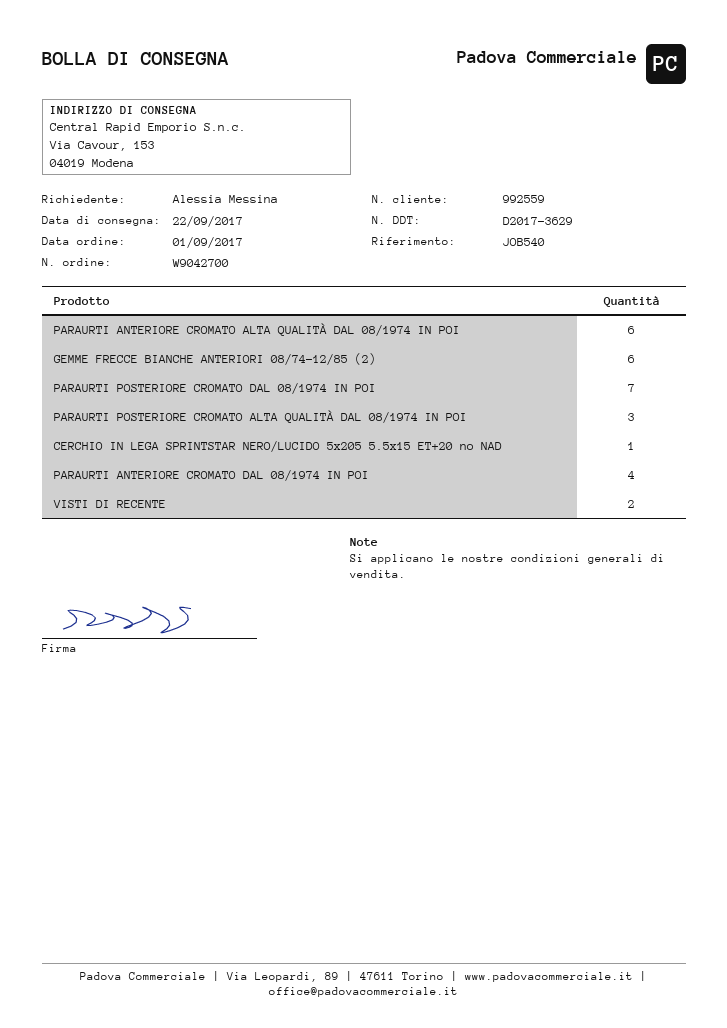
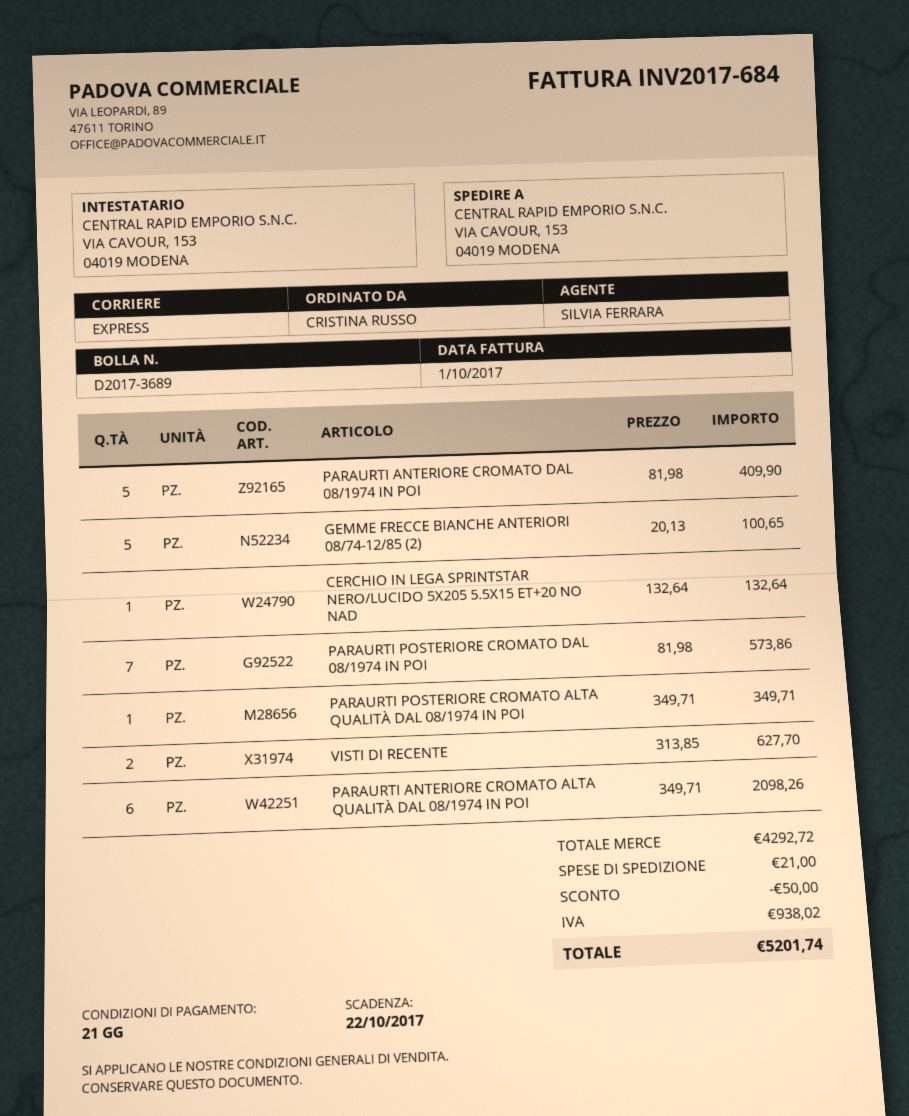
delivery note number: D2017-3629 -> D2017-3689
ordered by: Alessia Messina -> CRISTINA RUSSO
GEMME FRECCE BIANCHE ANTERIORI 08/74-12/85 (2): 6 -> 5
PARAURTI POSTERIORE CROMATO ALTA QUALITÀ DAL 08/1974 IN POI: 3 -> 1
PARAURTI ANTERIORE CROMATO DAL 08/1974 IN POI: 4 -> 5

